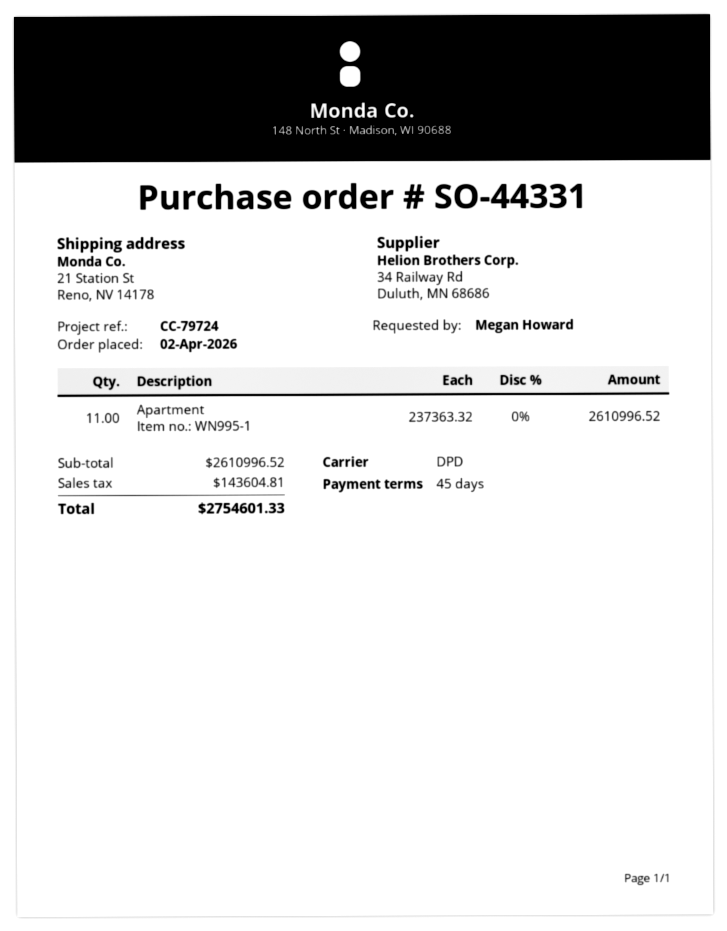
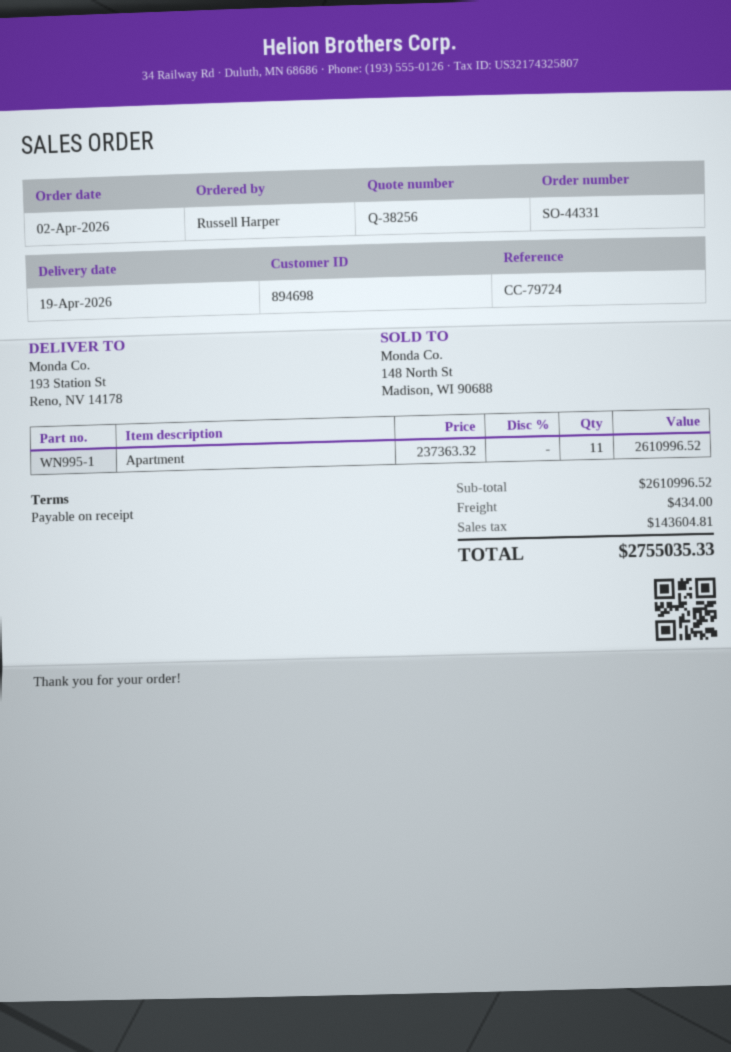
payment terms: 45 days -> on receipt
ordered by: Megan Howard -> Russell Harper
ship to: 21 Station St, Reno, NV 14178 -> 193 Station St, Reno, NV 14178
shipping: none -> 434.00
total: 2754601.33 -> 2755035.33

